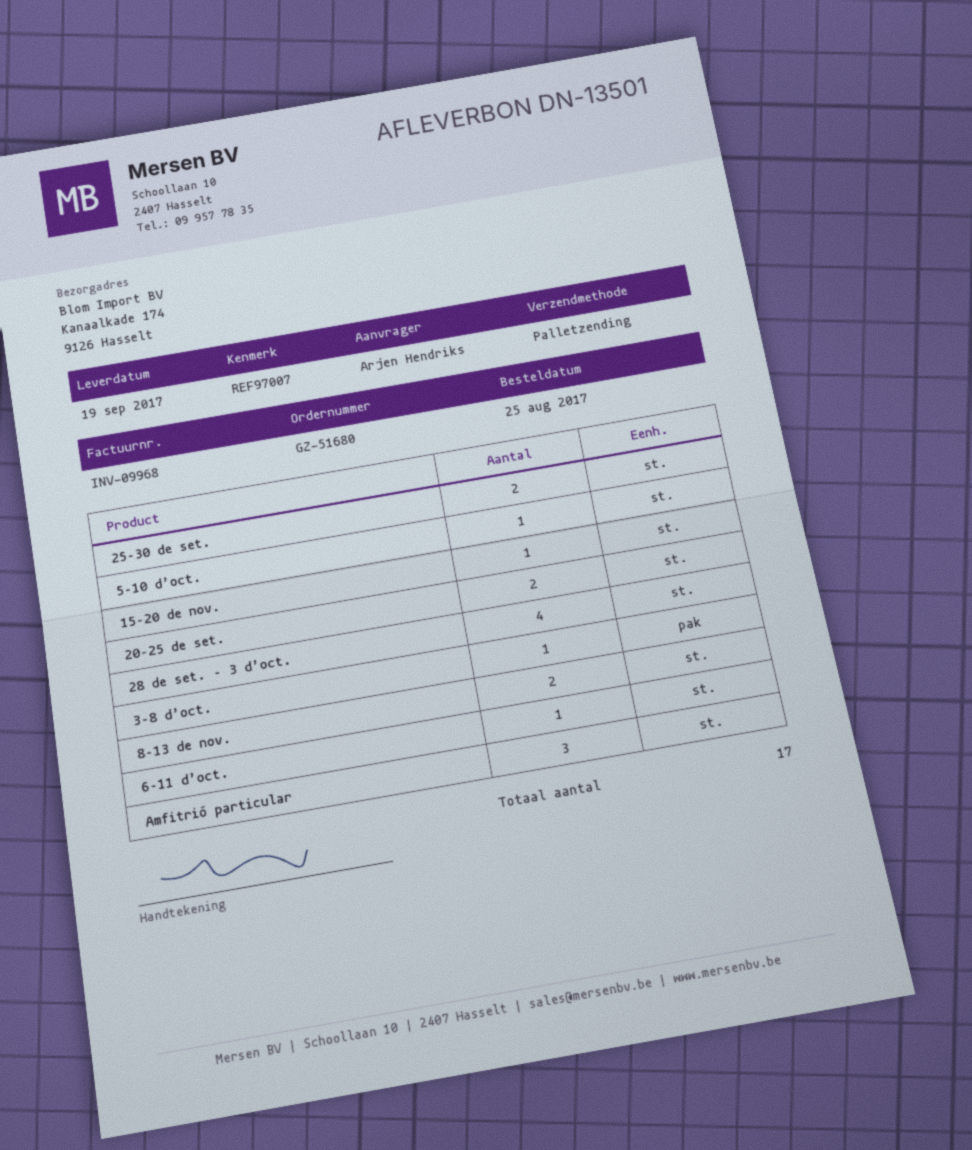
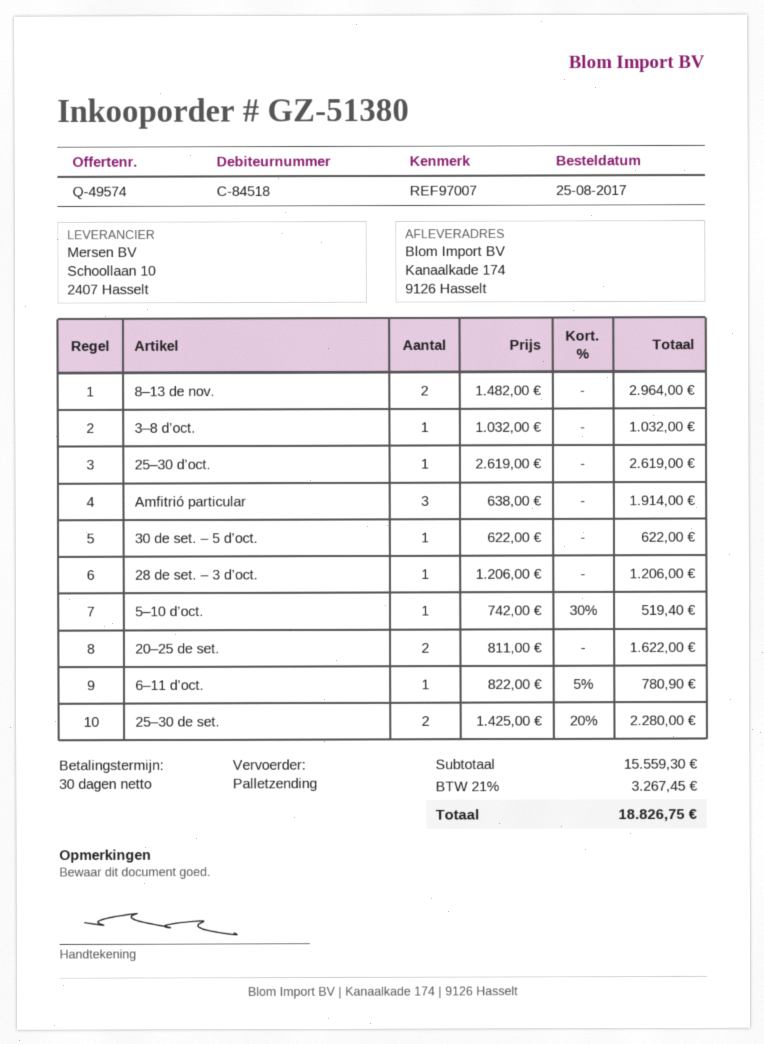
order number: GZ-51680 -> GZ-51380
15–20 de nov.: 1 -> none
28 de set. – 3 d’oct.: 4 -> 1
25–30 d’oct.: none -> 1
30 de set. – 5 d’oct.: none -> 1

